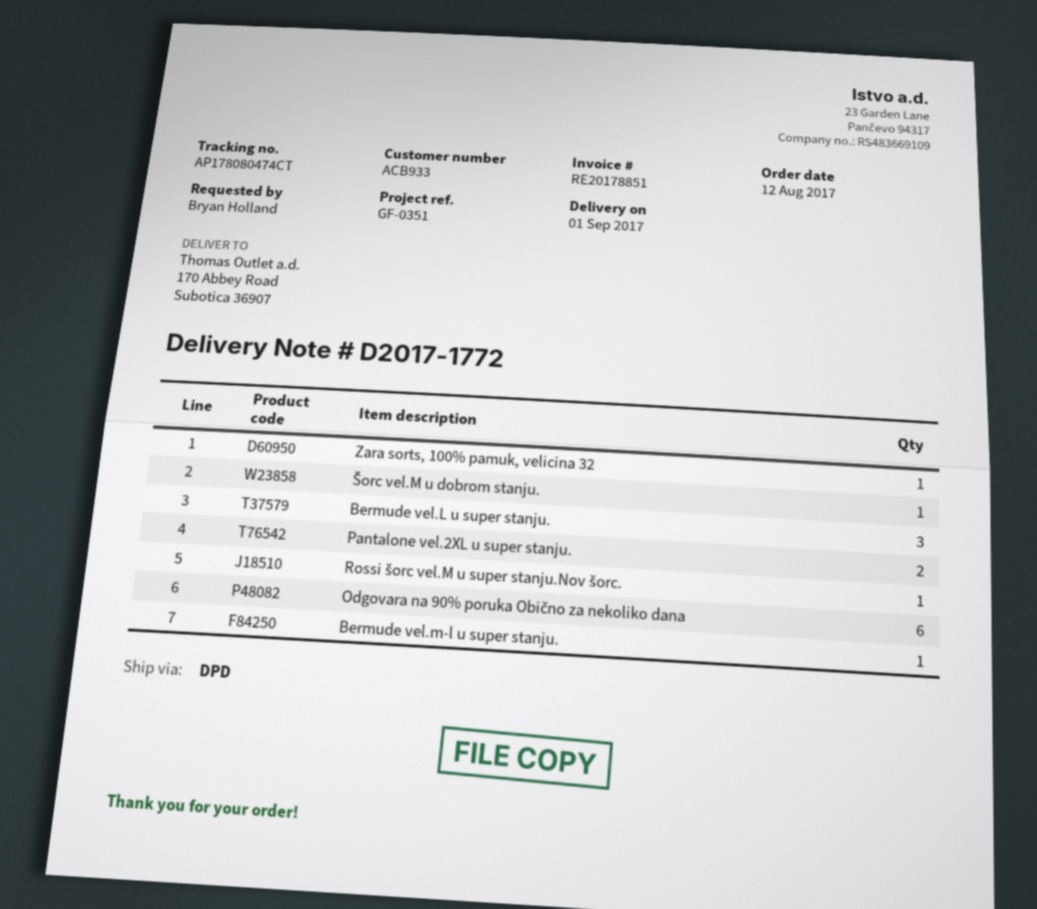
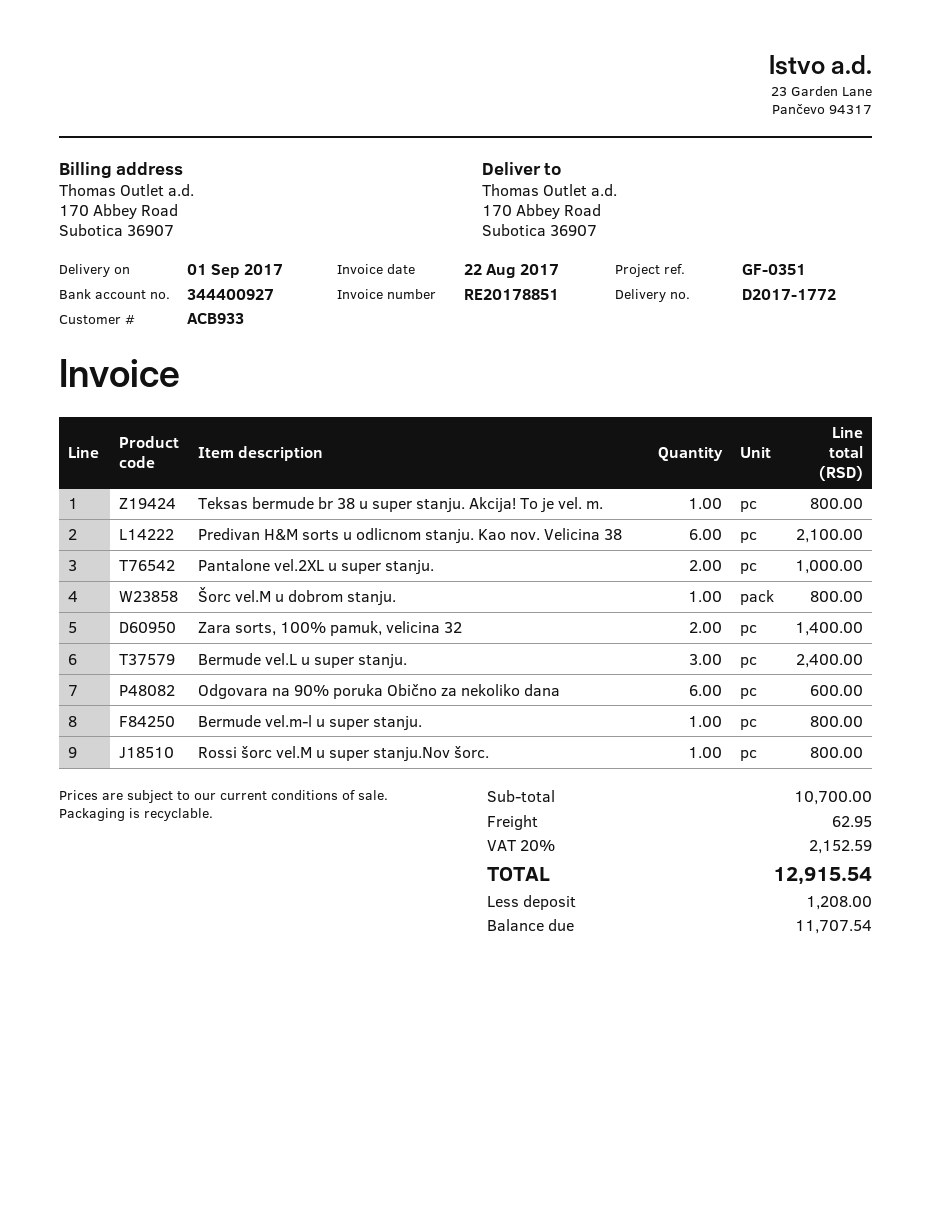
Zara sorts, 100% pamuk, velicina 32: 1 -> 2
Teksas bermude br 38 u super stanju. Akcija! To je vel. m.: none -> 1
Predivan H&M sorts u odlicnom stanju. Kao nov. Velicina 38: none -> 6

